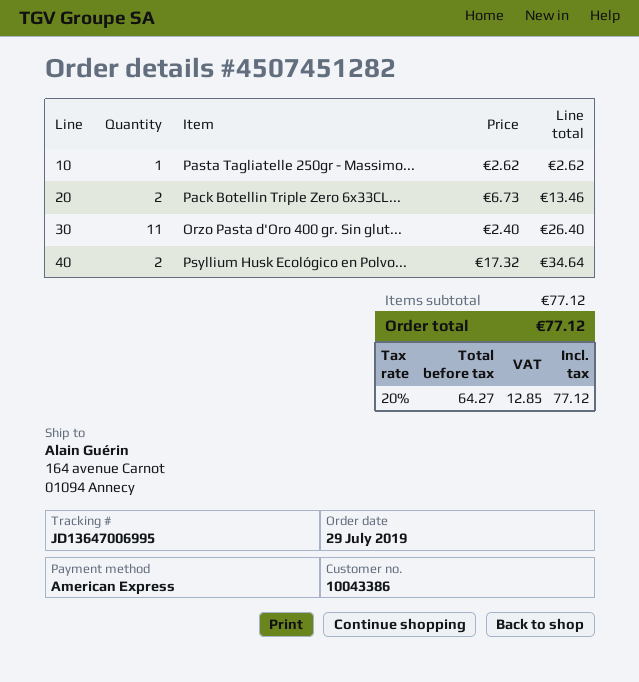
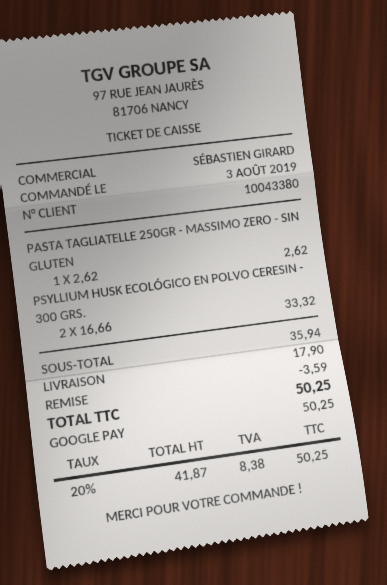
order date: 2019-07-29 -> 2019-08-03
customer number: 10043386 -> 10043380
payment method: American Express -> Google Pay
Pack Botellin Triple Zero 6x33CL...: 2 x 6.73 = 13.46 -> none
Orzo Pasta d'Oro 400 gr. Sin glut...: 11 x 2.40 = 26.40 -> none
Psyllium Husk Ecológico en Polvo...: 2 x 17.32 = 34.64 -> 2 x 16.66 = 33.32
subtotal: 77.12 -> 35.94
discount: none -> 3.59
shipping: none -> 17.90
net: 64.27 -> 41.87
tax: 20% = 12.85 -> 20% = 8.38
total: 77.12 -> 50.25

